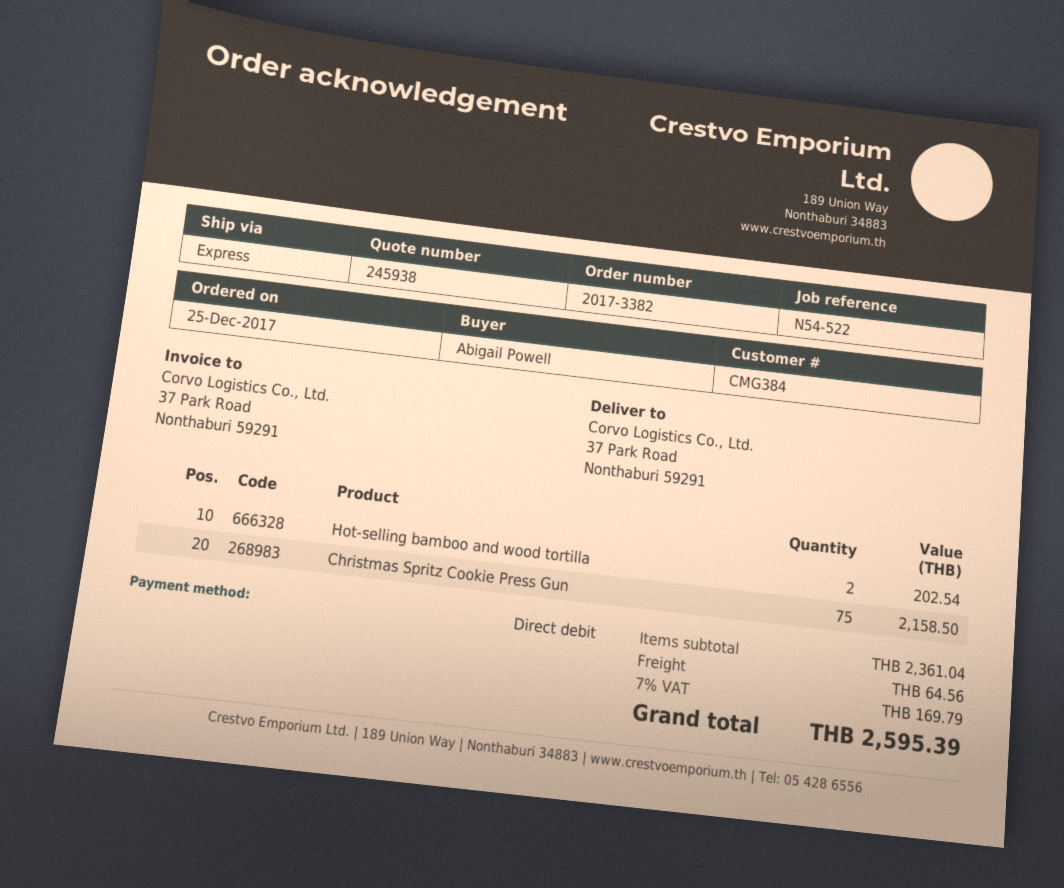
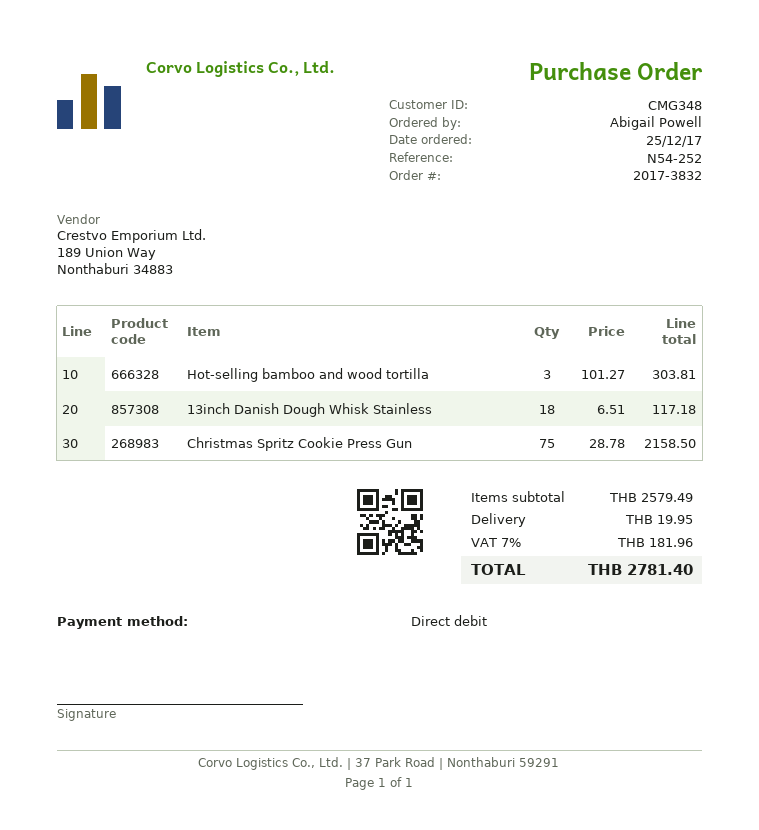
order number: 2017-3382 -> 2017-3832
customer number: CMG384 -> CMG348
reference: N54-522 -> N54-252
Hot-selling bamboo and wood tortilla: 2 for 202.54 -> 3 for 303.81
13inch Danish Dough Whisk Stainless: none -> 18 for 117.18
subtotal: 2361.04 -> 2579.49
shipping: 64.56 -> 19.95
tax: 7% = 169.79 -> 7% = 181.96
total: 2595.39 -> 2781.40

